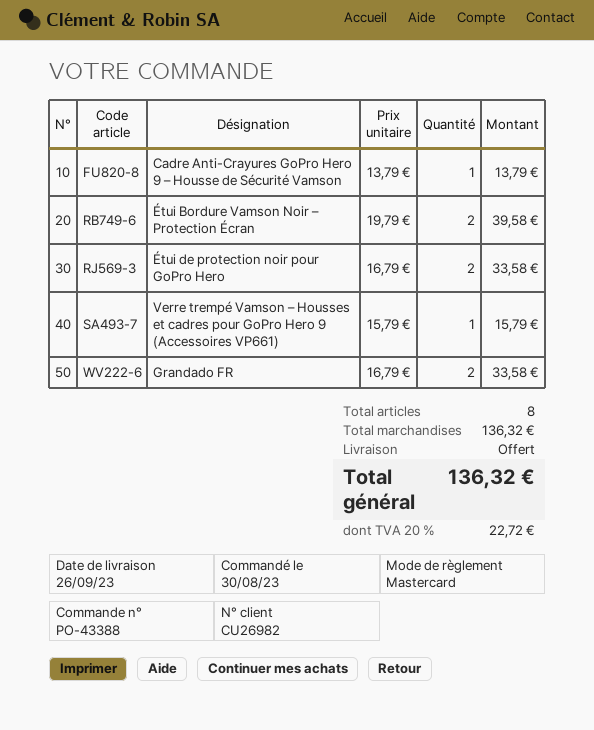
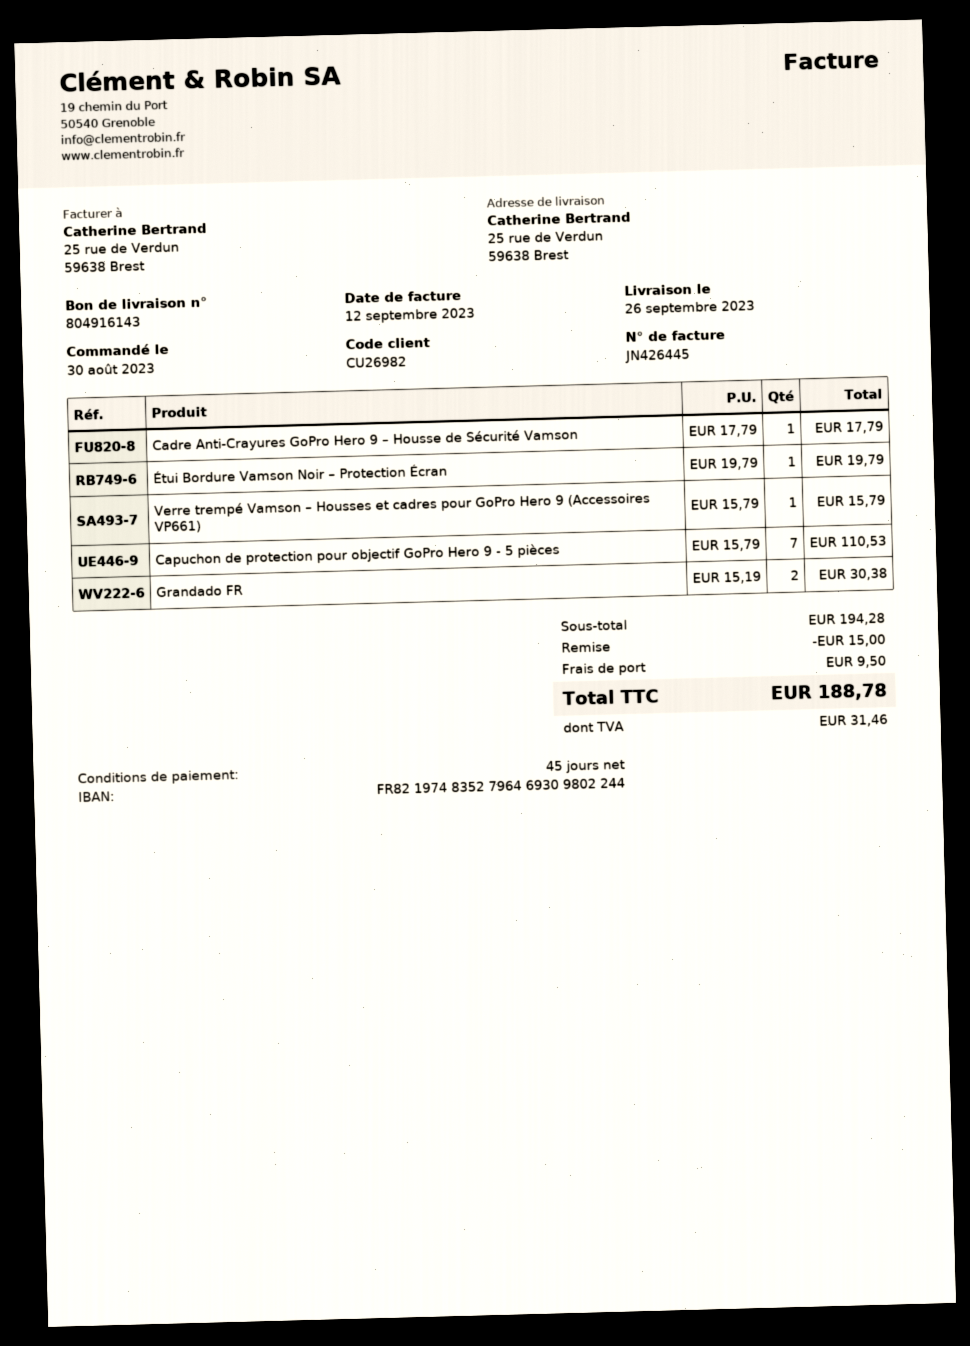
Cadre Anti-Crayures GoPro Hero 9 – Housse de Sécurité Vamson: 1 x 13.79 = 13.79 -> 1 x 17.79 = 17.79
Étui Bordure Vamson Noir – Protection Écran: 2 x 19.79 = 39.58 -> 1 x 19.79 = 19.79
Étui de protection noir pour GoPro Hero: 2 x 16.79 = 33.58 -> none
Grandado FR: 2 x 16.79 = 33.58 -> 2 x 15.19 = 30.38
Capuchon de protection pour objectif GoPro Hero 9 - 5 pièces: none -> 7 x 15.79 = 110.53
subtotal: 136.32 -> 194.28
discount: none -> 15.00
shipping: 0.00 -> 9.50
tax: 22.72 -> 31.46
total: 136.32 -> 188.78

